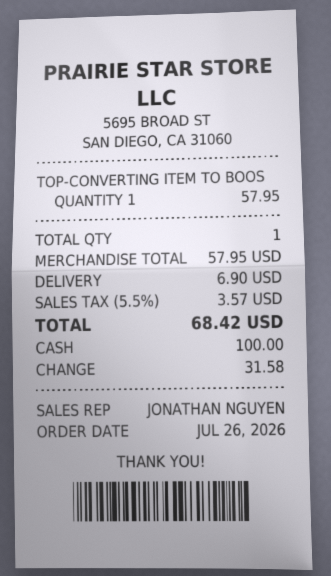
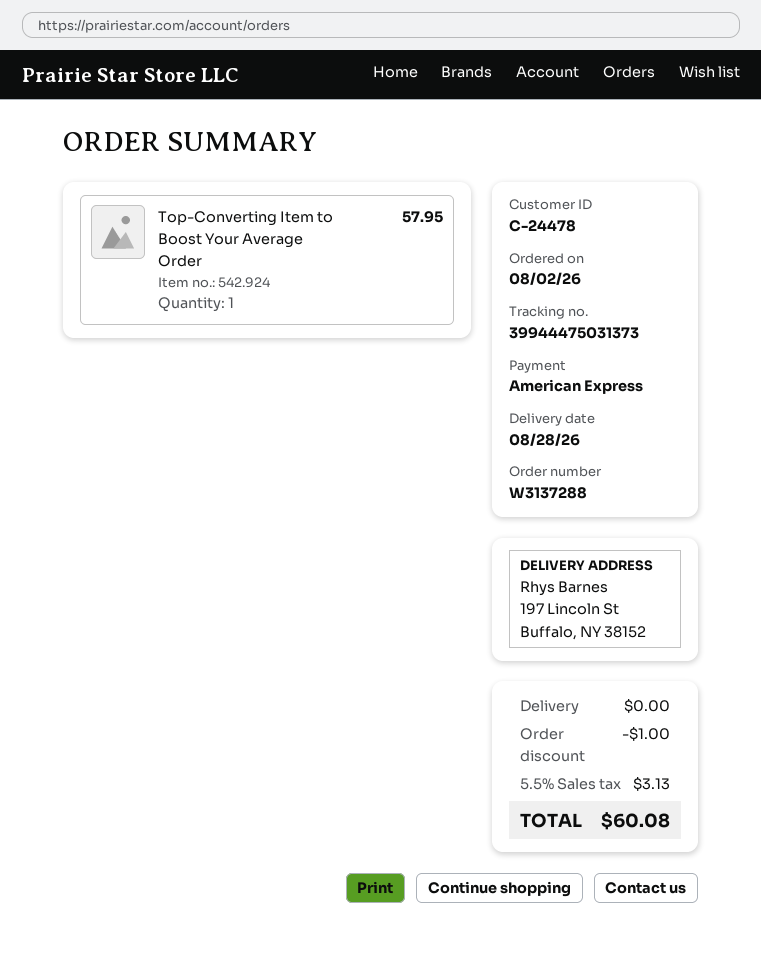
order date: 2026-07-26 -> 2026-08-02
payment method: cash -> American Express
discount: none -> 1.00
shipping: 6.90 -> 0.00
tax: 5.5% = 3.57 -> 5.5% = 3.13
total: 68.42 -> 60.08

